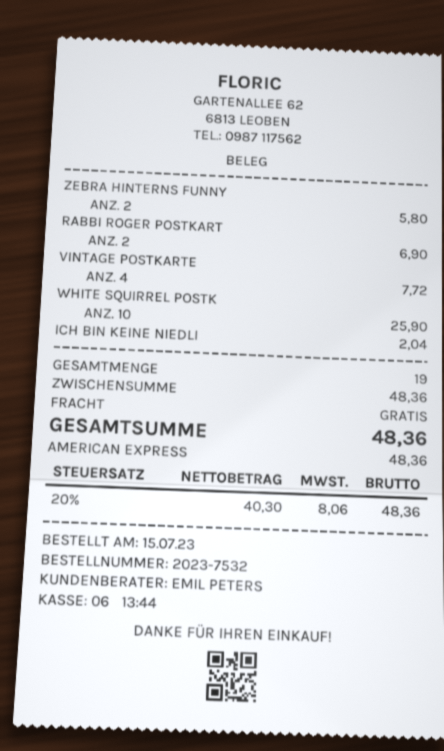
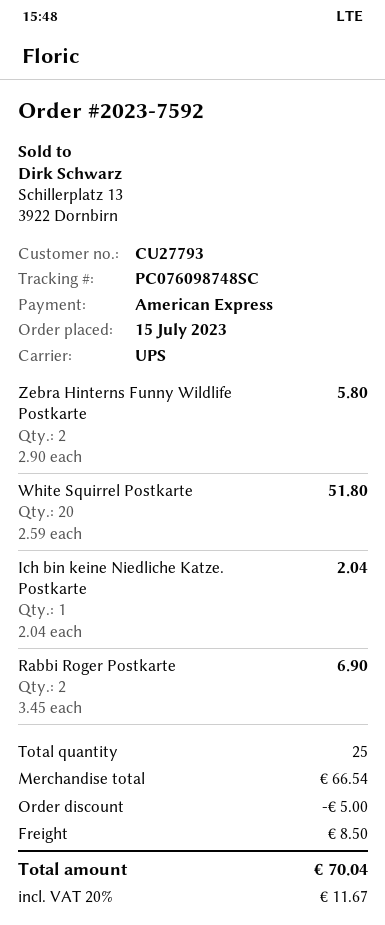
order number: 2023-7532 -> 2023-7592
VINTAGE POSTKARTE: 4 for 7.72 -> none
WHITE SQUIRREL POSTK: 10 for 25.90 -> 20 for 51.80
total quantity: 19 -> 25
subtotal: 48.36 -> 66.54
discount: none -> 5.00
shipping: 0.00 -> 8.50
tax: 20% = 8.06 -> 20% = 11.67
total: 48.36 -> 70.04

